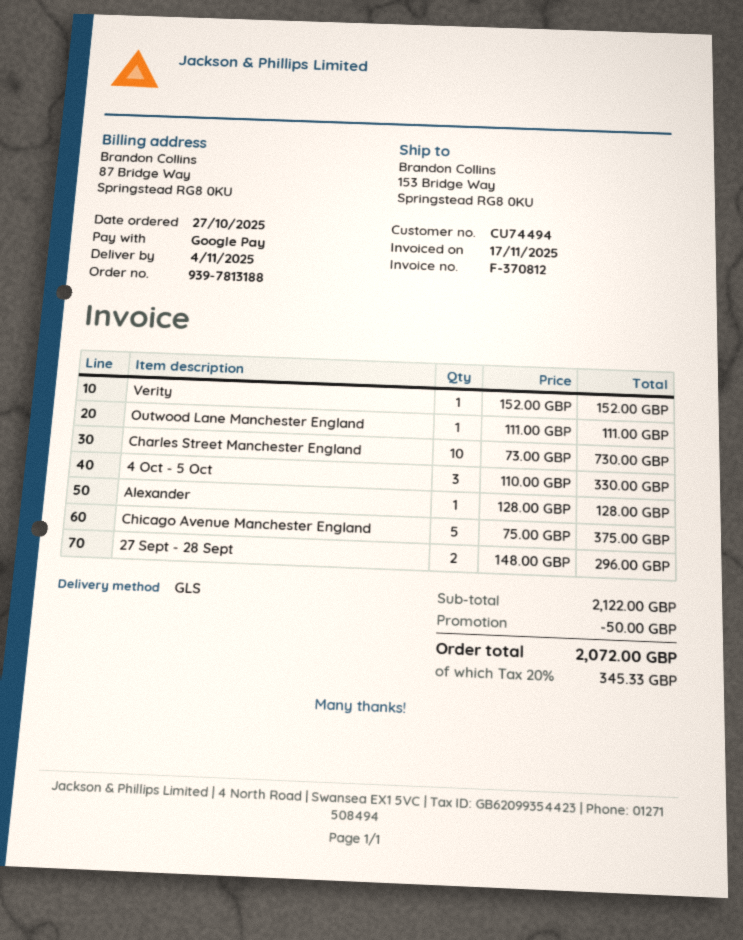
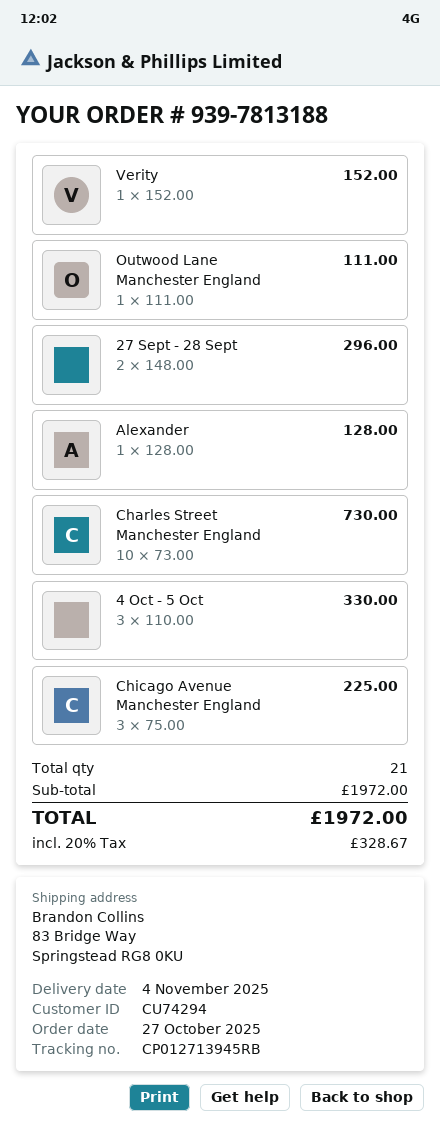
customer number: CU74494 -> CU74294
ship to: 153 Bridge Way, Springstead RG8 0KU -> 83 Bridge Way, Springstead RG8 0KU
Chicago Avenue Manchester England: 5 x 75.00 = 375.00 -> 3 x 75.00 = 225.00
subtotal: 2122.00 -> 1972.00
discount: 50.00 -> none
tax: 20% = 345.33 -> 20% = 328.67
total: 2072.00 -> 1972.00

